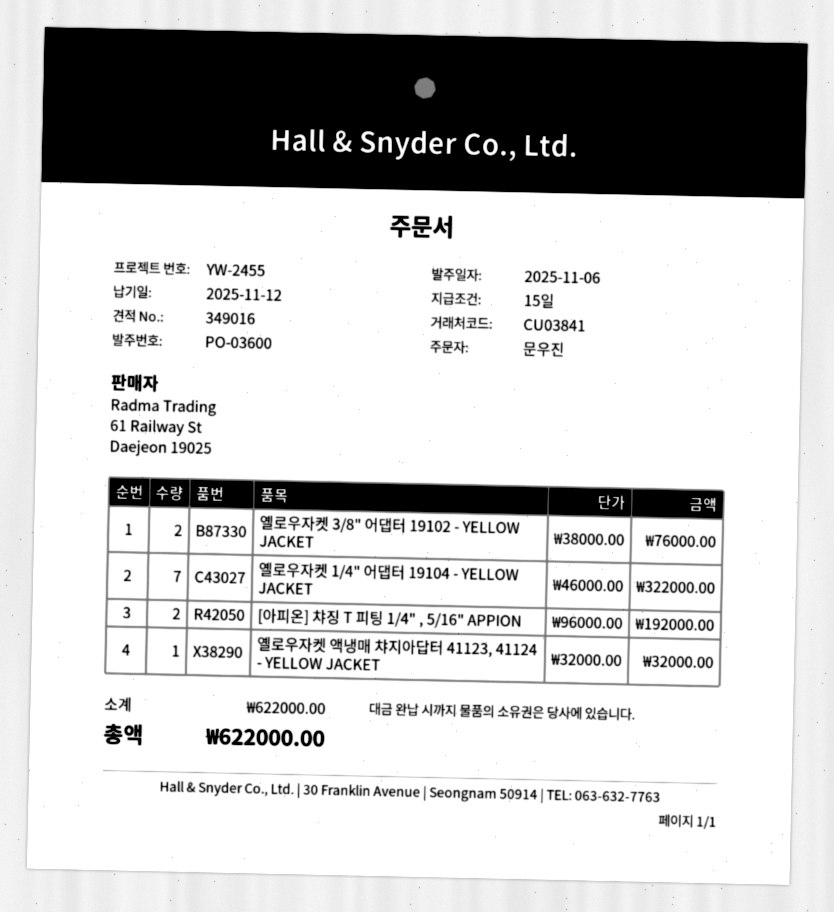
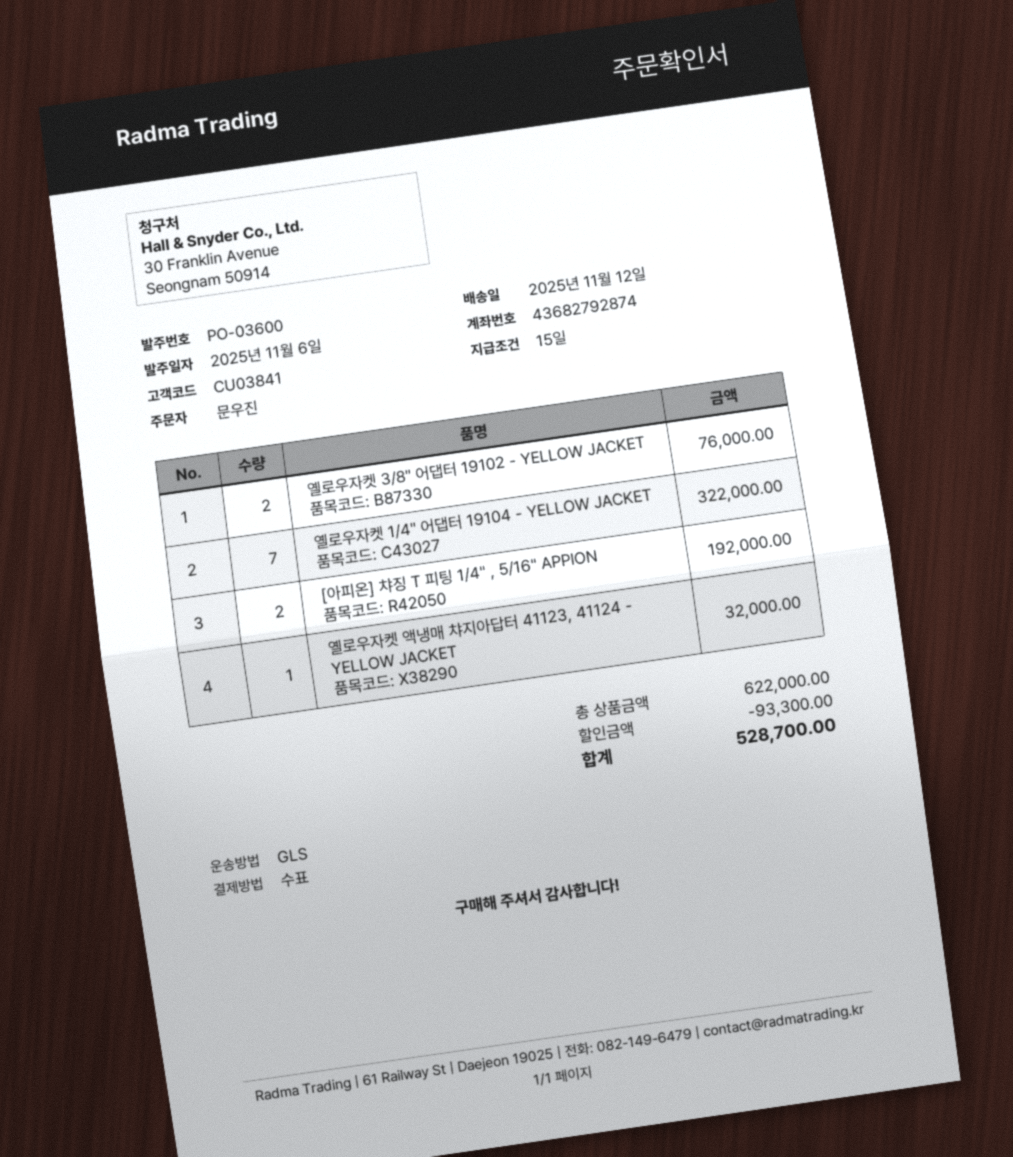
discount: none -> 93300.00
total: 622000.00 -> 528700.00

